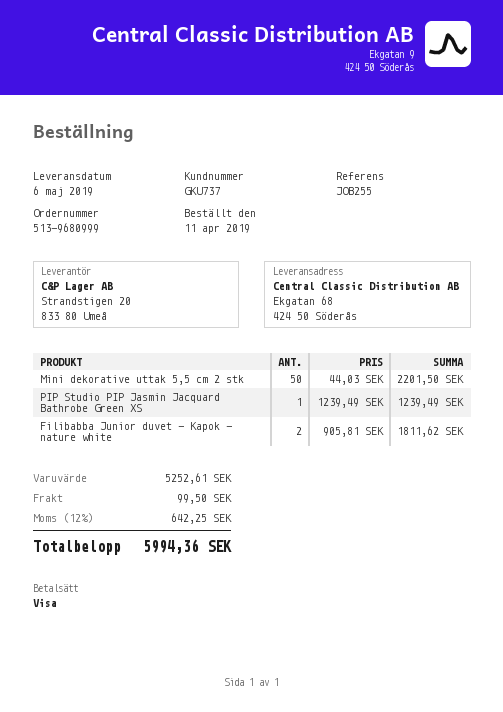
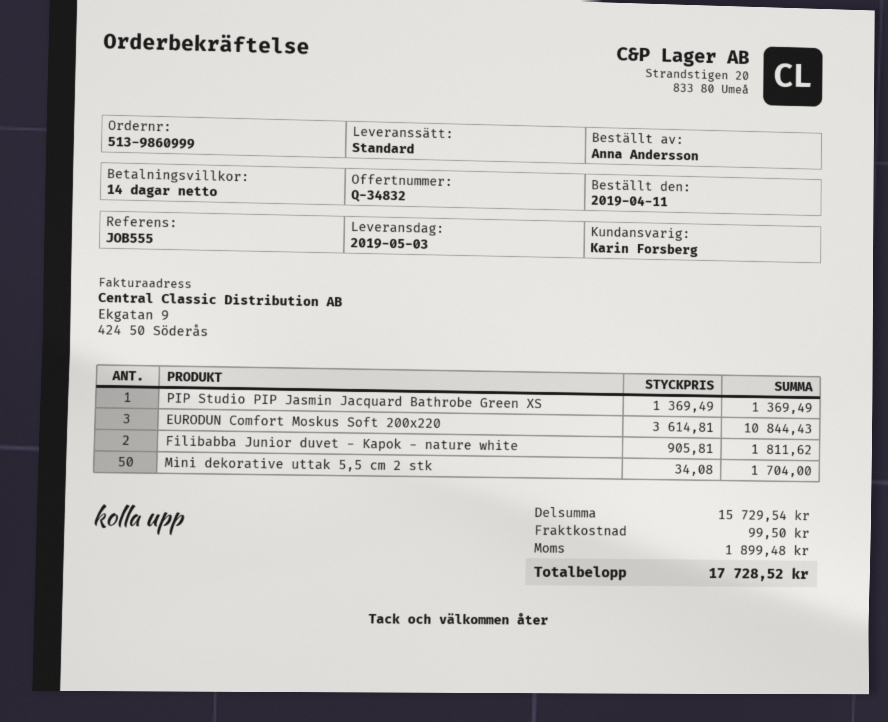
order number: 513-9680999 -> 513-9860999
delivery date: 2019-05-06 -> 2019-05-03
reference: JOB255 -> JOB555
Mini dekorative uttak 5,5 cm 2 stk: 50 x 44.03 = 2201.50 -> 50 x 34.08 = 1704.00
PIP Studio PIP Jasmin Jacquard Bathrobe Green XS: 1 x 1239.49 = 1239.49 -> 1 x 1369.49 = 1369.49
EURODUN Comfort Moskus Soft 200x220: none -> 3 x 3614.81 = 10844.43
subtotal: 5252.61 -> 15729.54
tax: 642.25 -> 1899.48
total: 5994.36 -> 17728.52

